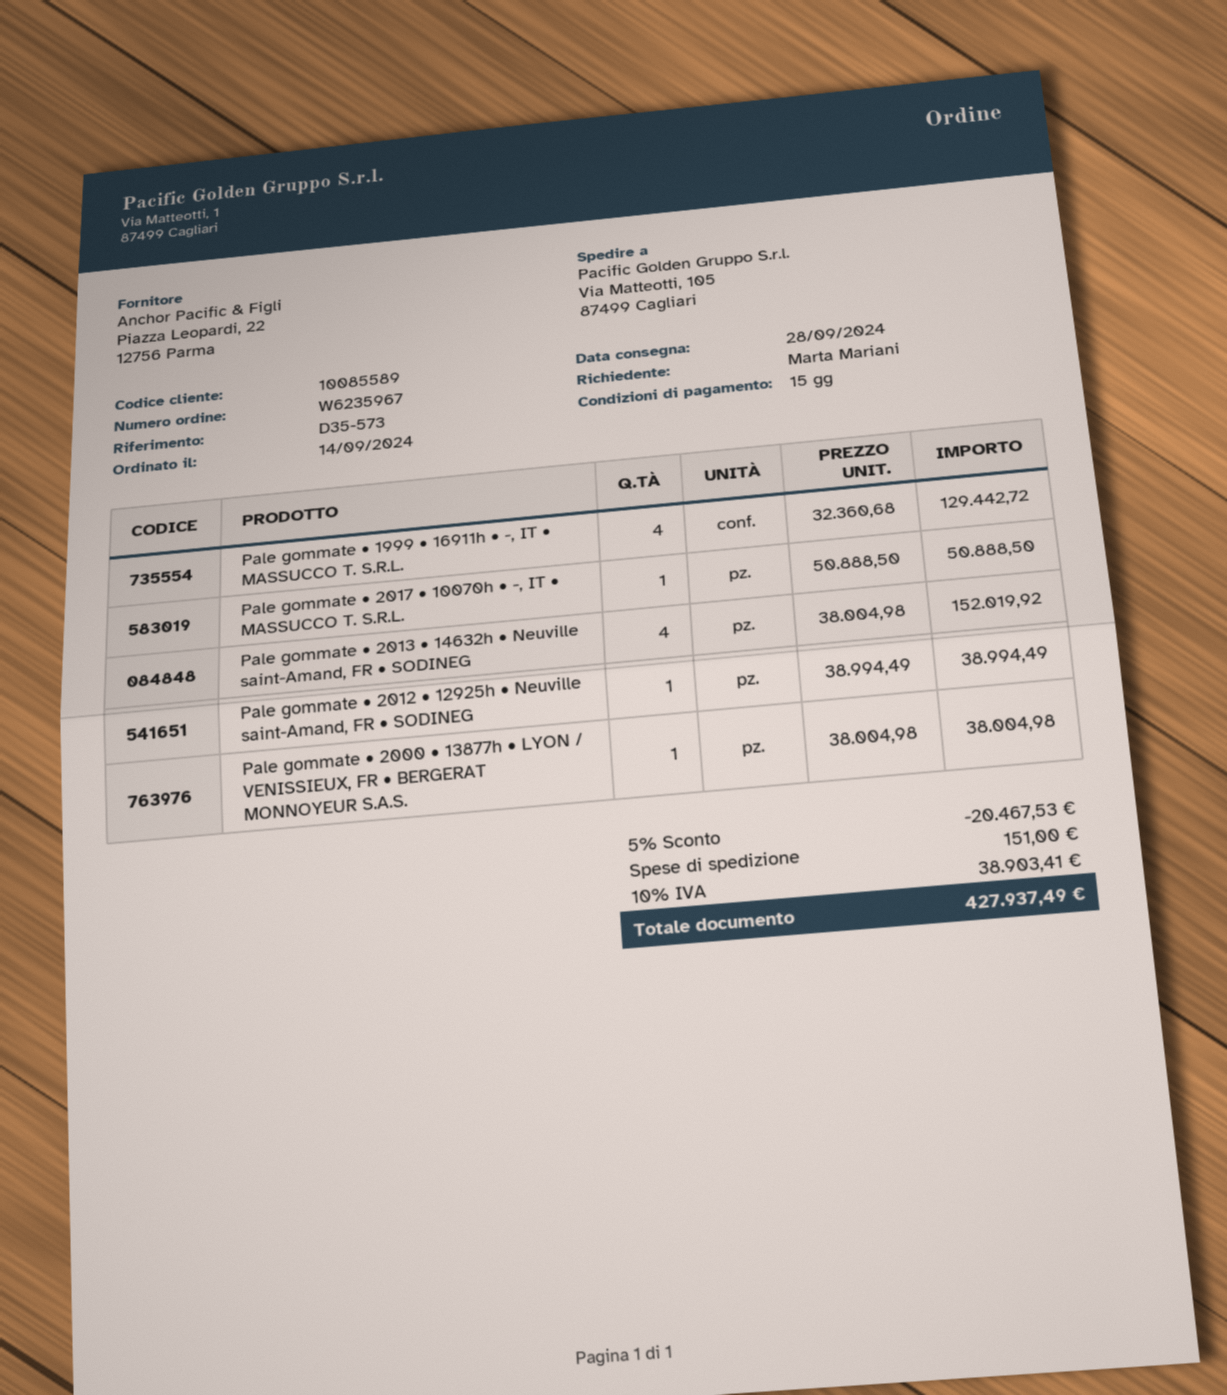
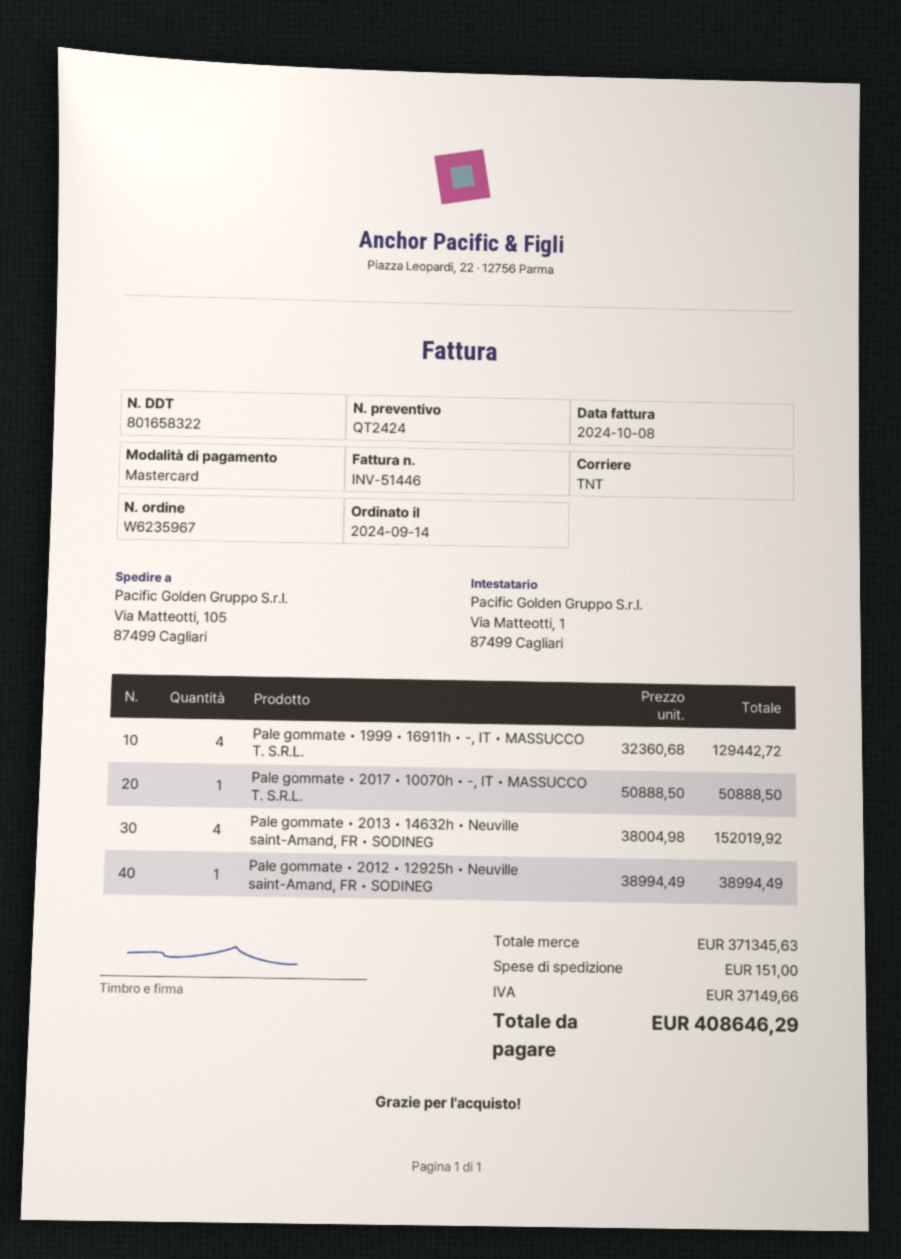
Pale gommate • 2000 • 13877h • LYON / VENISSIEUX, FR • BERGERAT MONNOYEUR S.A.S.: 1 x 38004.98 = 38004.98 -> none
discount: 5% = 20467.53 -> none
tax: 38903.41 -> 37149.66
total: 427937.49 -> 408646.29

